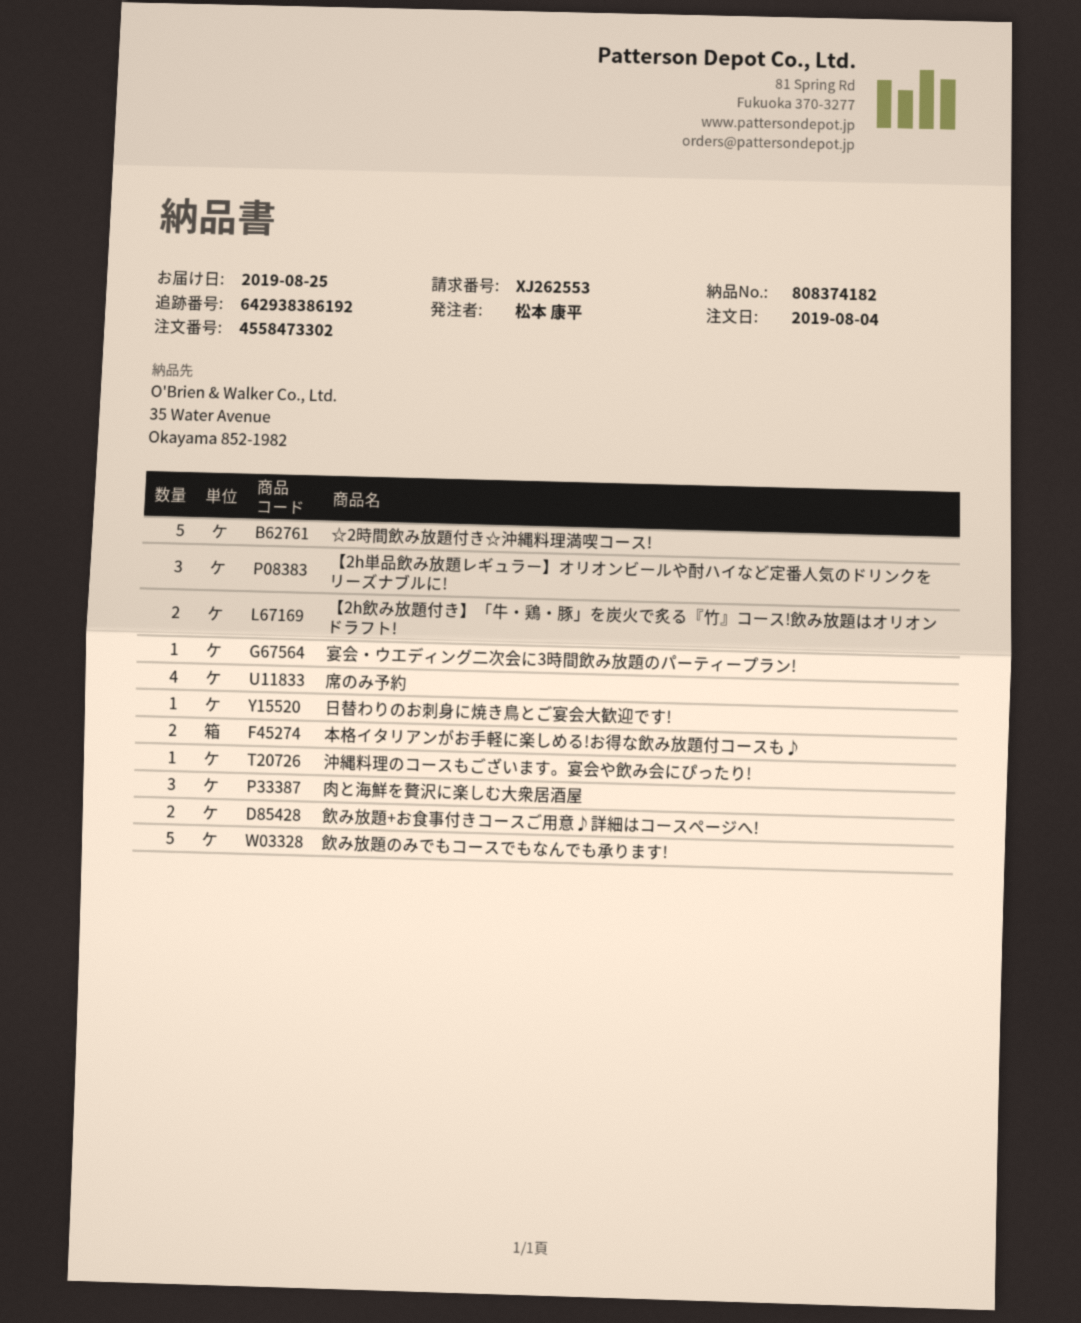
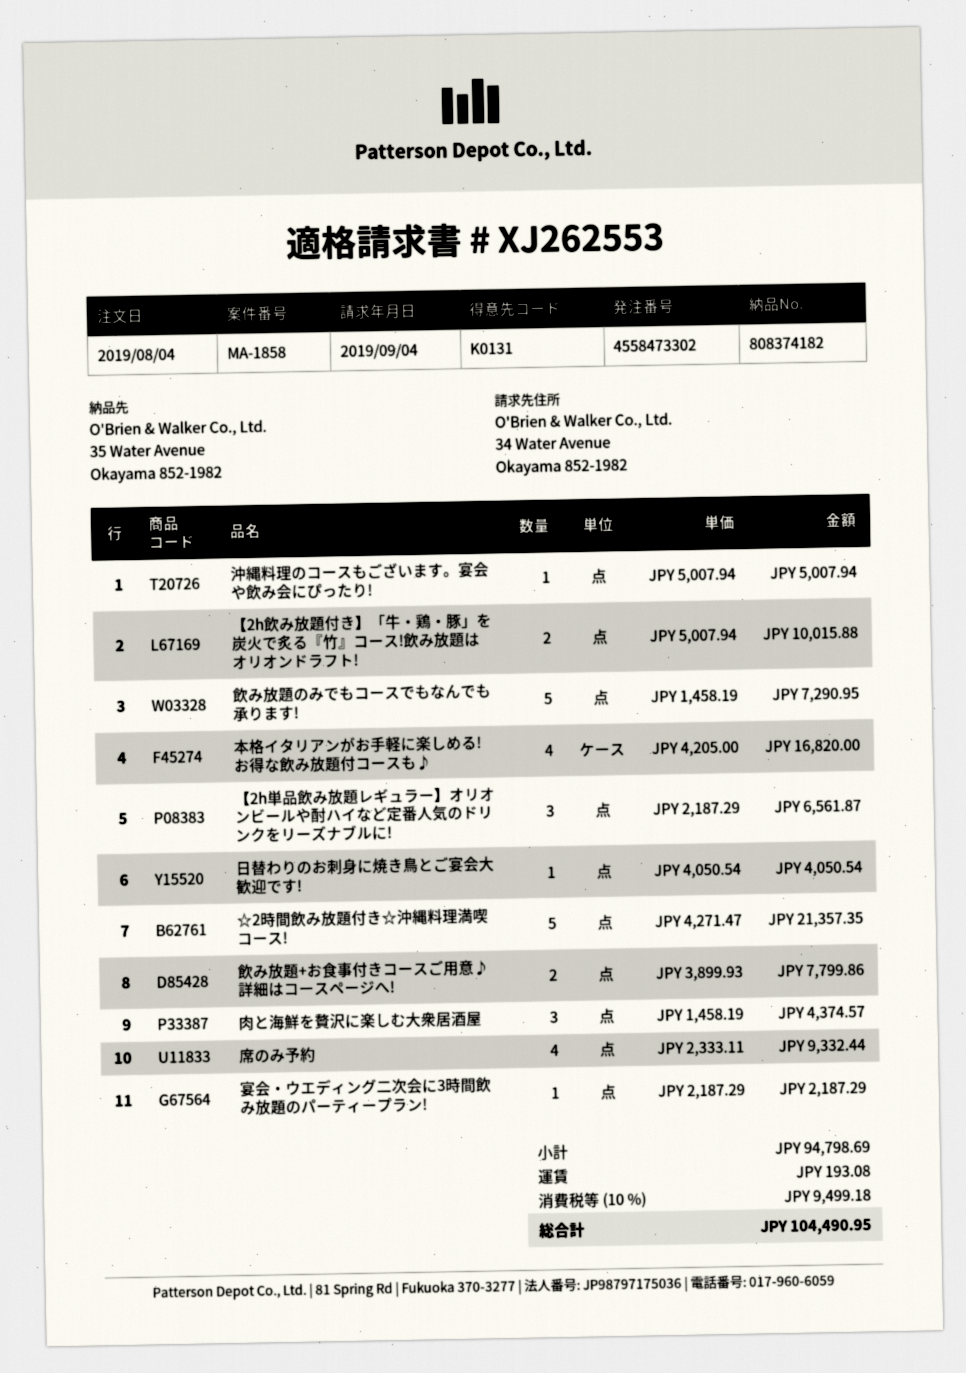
本格イタリアンがお手軽に楽しめる!お得な飲み放題付コースも♪: 2 -> 4

